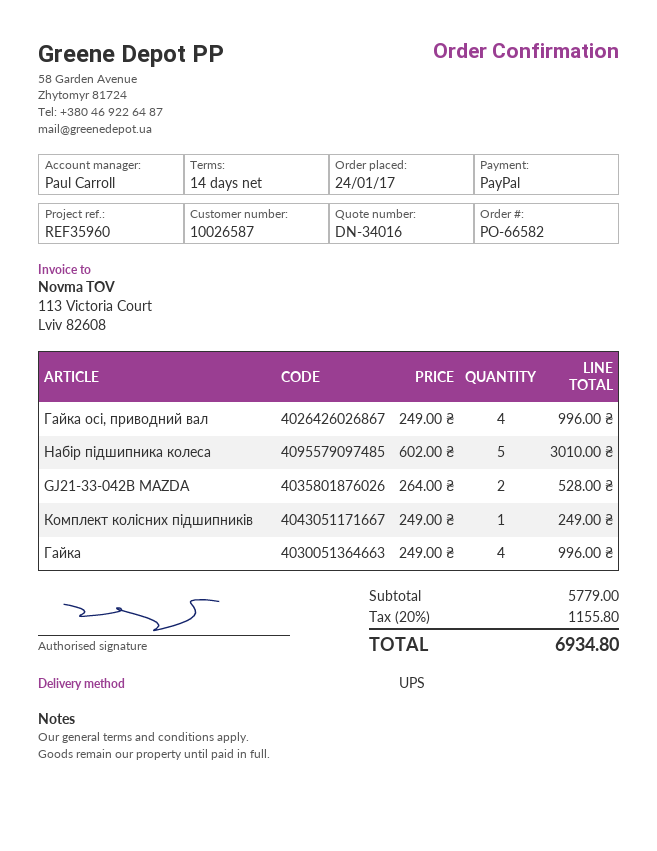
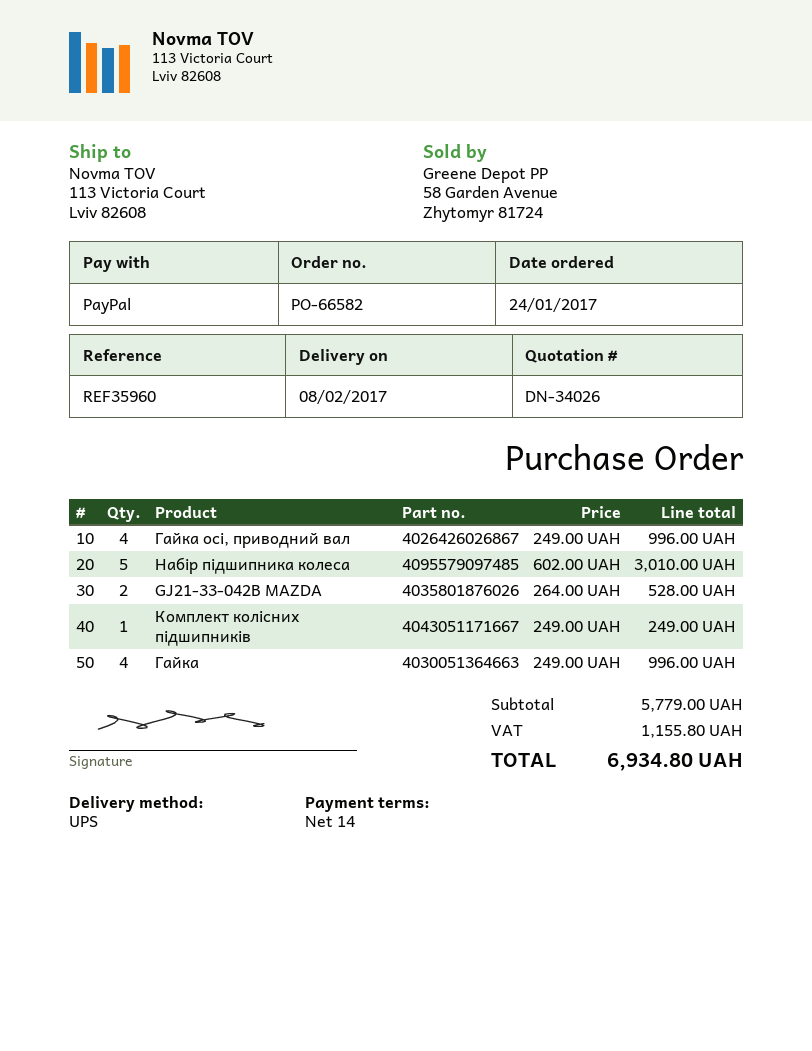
quote number: DN-34016 -> DN-34026

